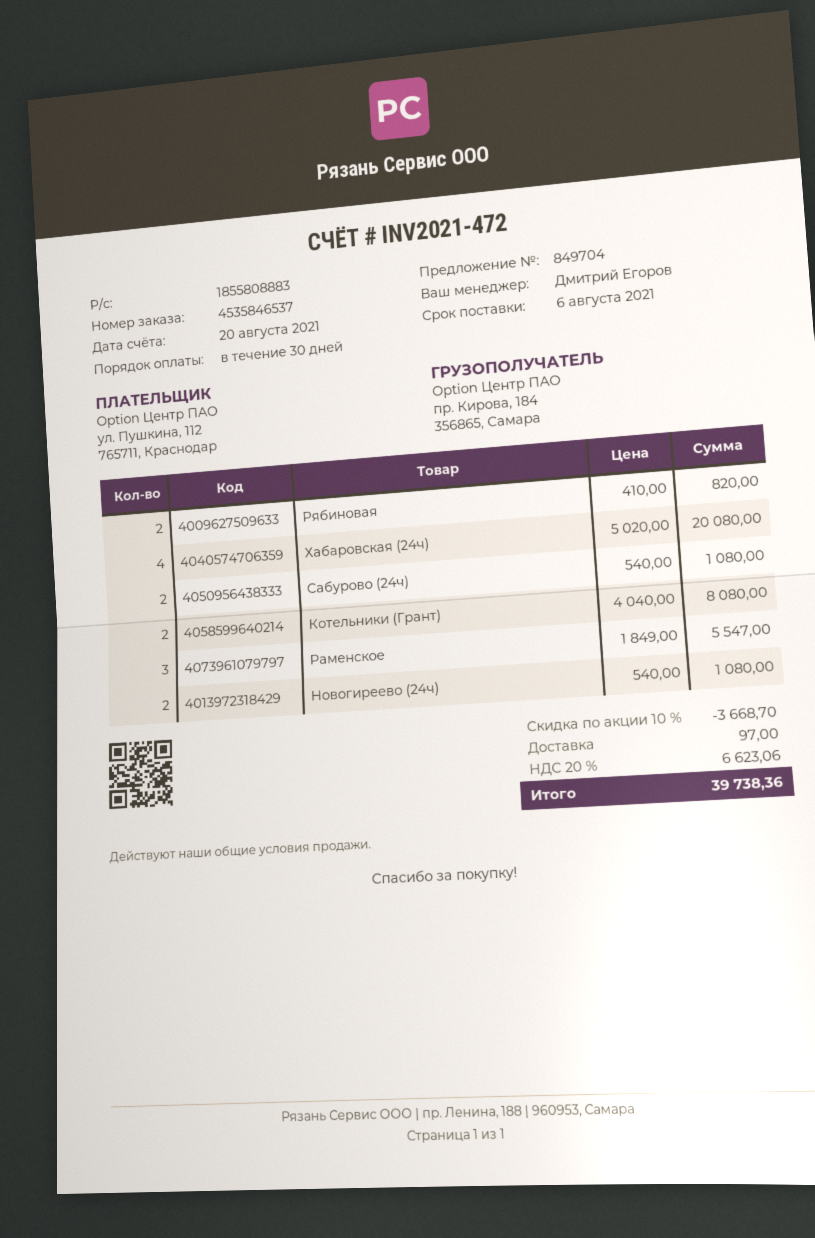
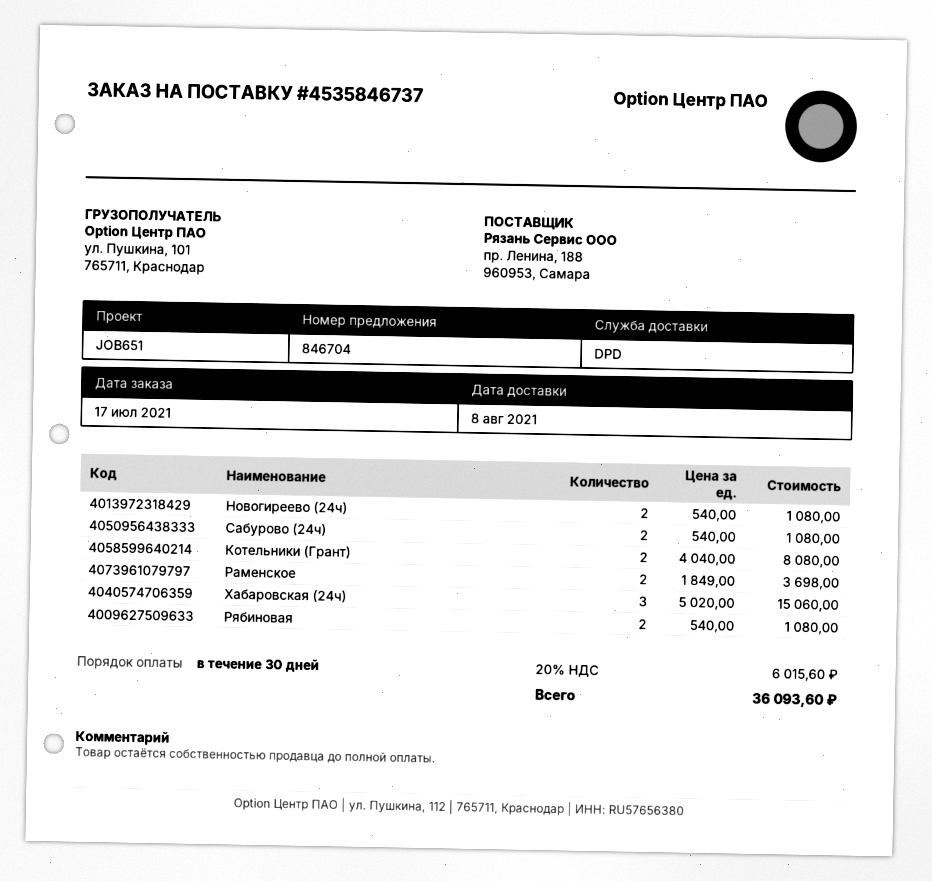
quote number: 849704 -> 846704
order number: 4535846537 -> 4535846737
delivery date: 2021-08-06 -> 2021-08-08
ship to: пр. Кирова, 184, 356865, Самара -> ул. Пушкина, 101, 765711, Краснодар
Рябиновая: 2 x 410.00 = 820.00 -> 2 x 540.00 = 1080.00
Хабаровская (24ч): 4 x 5020.00 = 20080.00 -> 3 x 5020.00 = 15060.00
Раменское: 3 x 1849.00 = 5547.00 -> 2 x 1849.00 = 3698.00
discount: 10% = 3668.70 -> none
shipping: 97.00 -> none
tax: 20% = 6623.06 -> 20% = 6015.60
total: 39738.36 -> 36093.60

